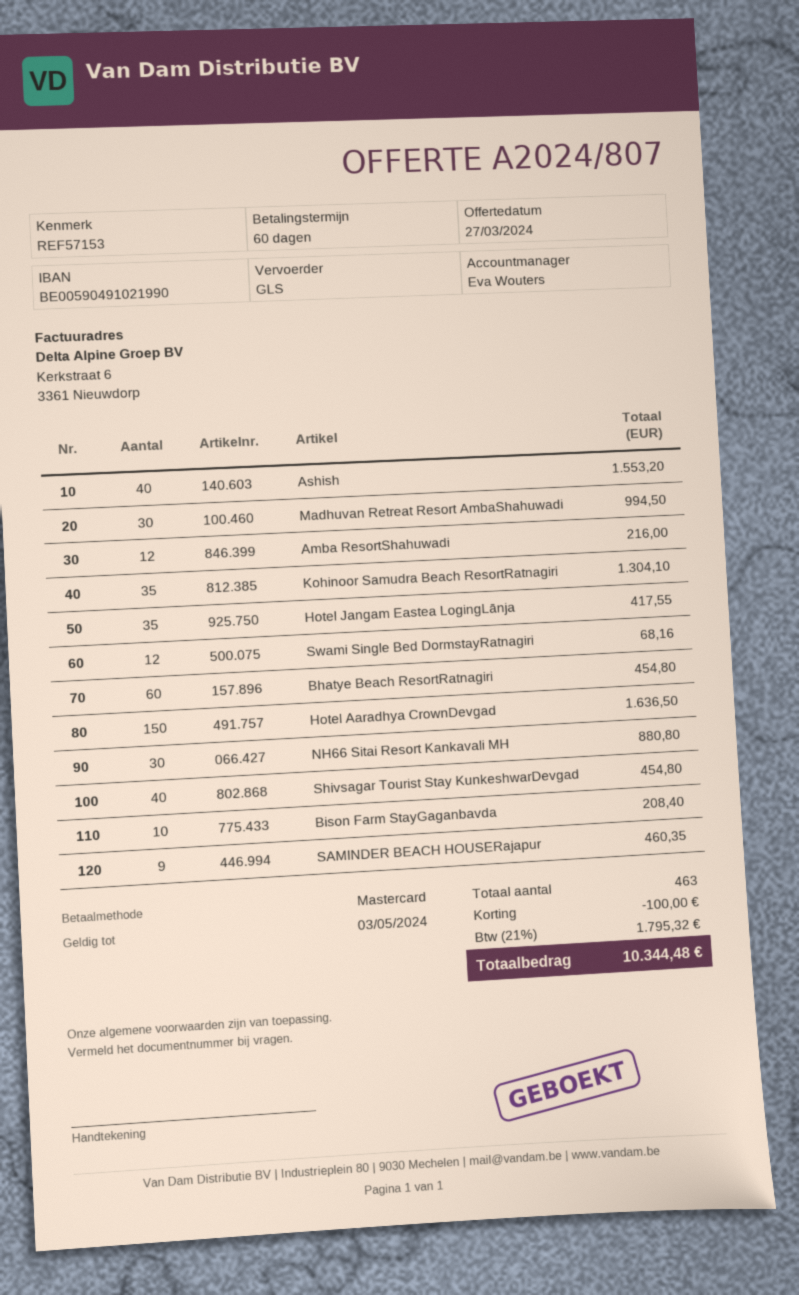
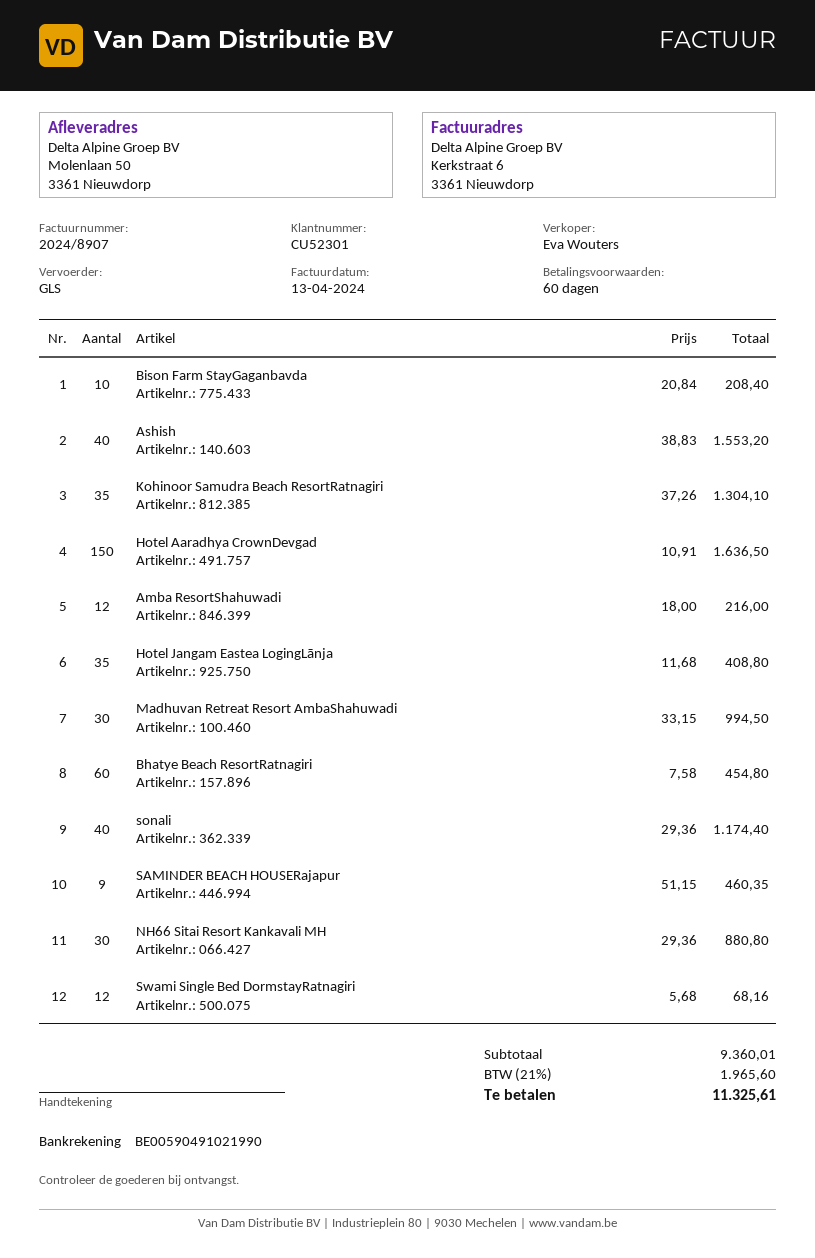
Hotel Jangam Eastea LogingLānja: 35 for 417.55 -> 35 for 408.80
Shivsagar Tourist Stay KunkeshwarDevgad: 40 for 454.80 -> none
sonali: none -> 40 for 1174.40
discount: 100.00 -> none
tax: 21% = 1795.32 -> 21% = 1965.60
total: 10344.48 -> 11325.61

